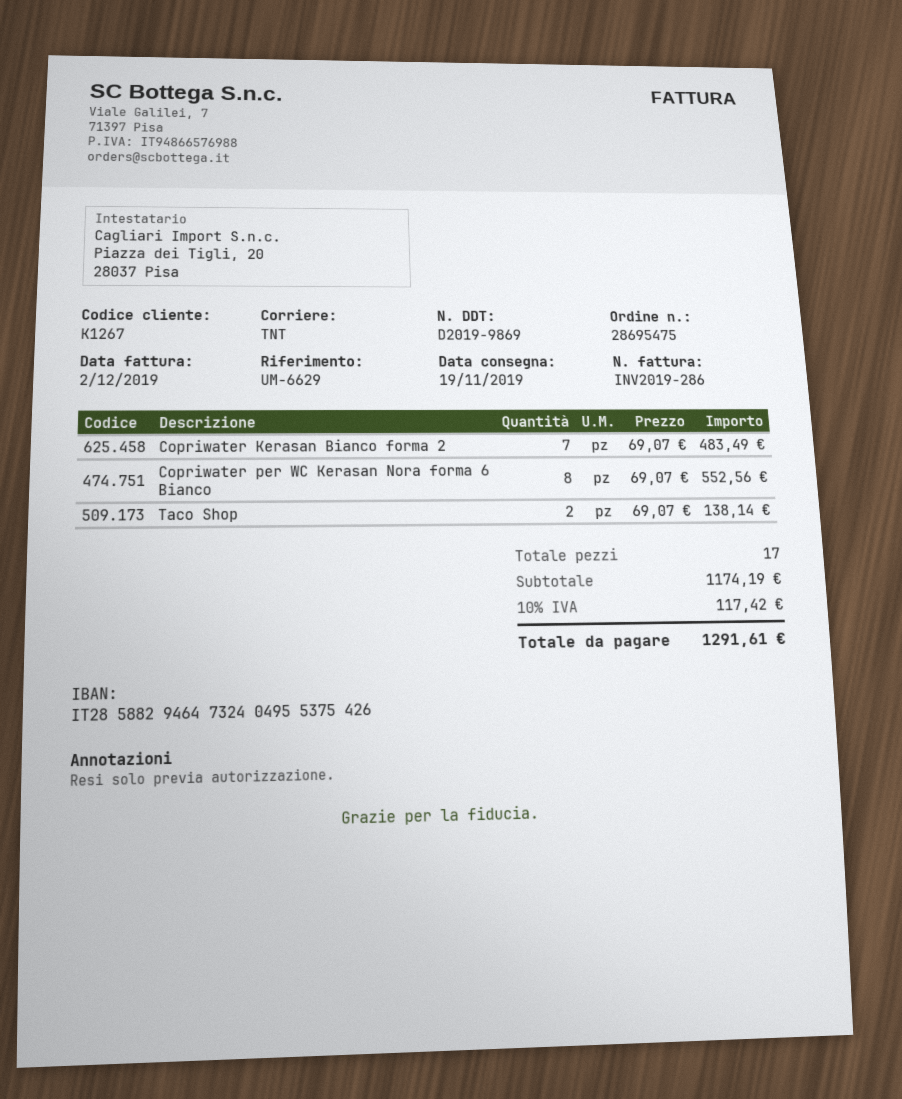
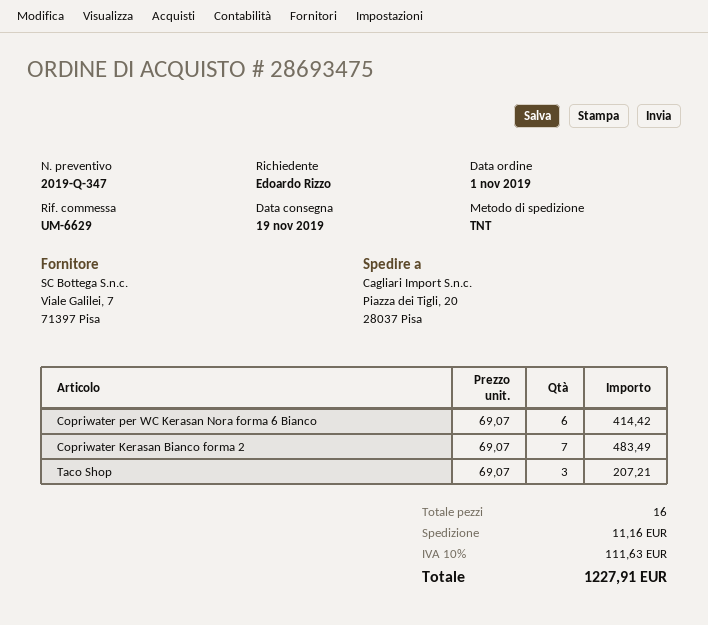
order number: 28695475 -> 28693475
Copriwater per WC Kerasan Nora forma 6 Bianco: 8 x 69.07 = 552.56 -> 6 x 69.07 = 414.42
Taco Shop: 2 x 69.07 = 138.14 -> 3 x 69.07 = 207.21
total quantity: 17 -> 16
shipping: none -> 11.16
tax: 10% = 117.42 -> 10% = 111.63
total: 1291.61 -> 1227.91

